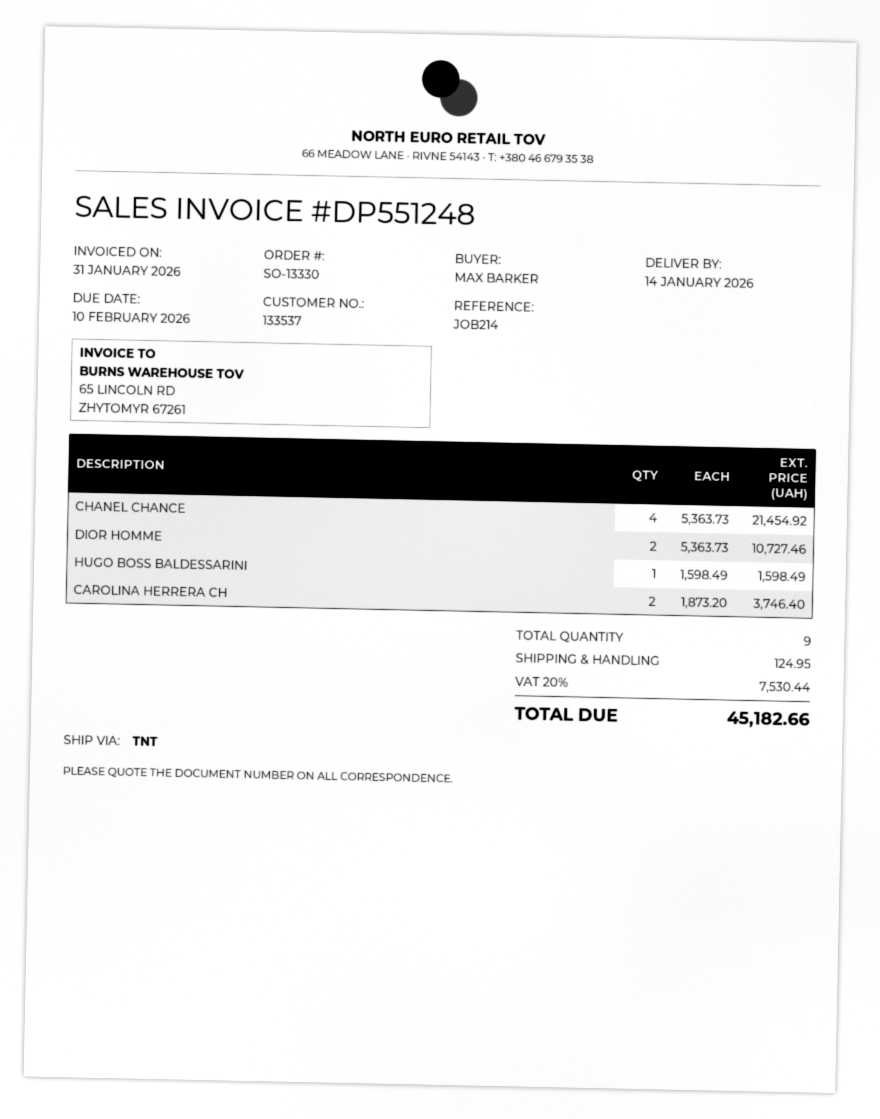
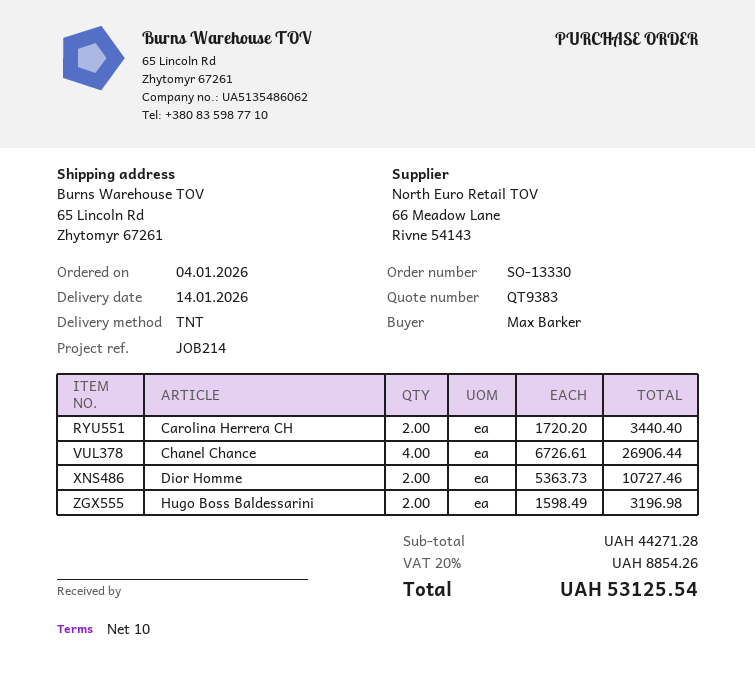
CHANEL CHANCE: 4 x 5363.73 = 21454.92 -> 4 x 6726.61 = 26906.44
HUGO BOSS BALDESSARINI: 1 x 1598.49 = 1598.49 -> 2 x 1598.49 = 3196.98
CAROLINA HERRERA CH: 2 x 1873.20 = 3746.40 -> 2 x 1720.20 = 3440.40
shipping: 124.95 -> none
tax: 20% = 7530.44 -> 20% = 8854.26
total: 45182.66 -> 53125.54

